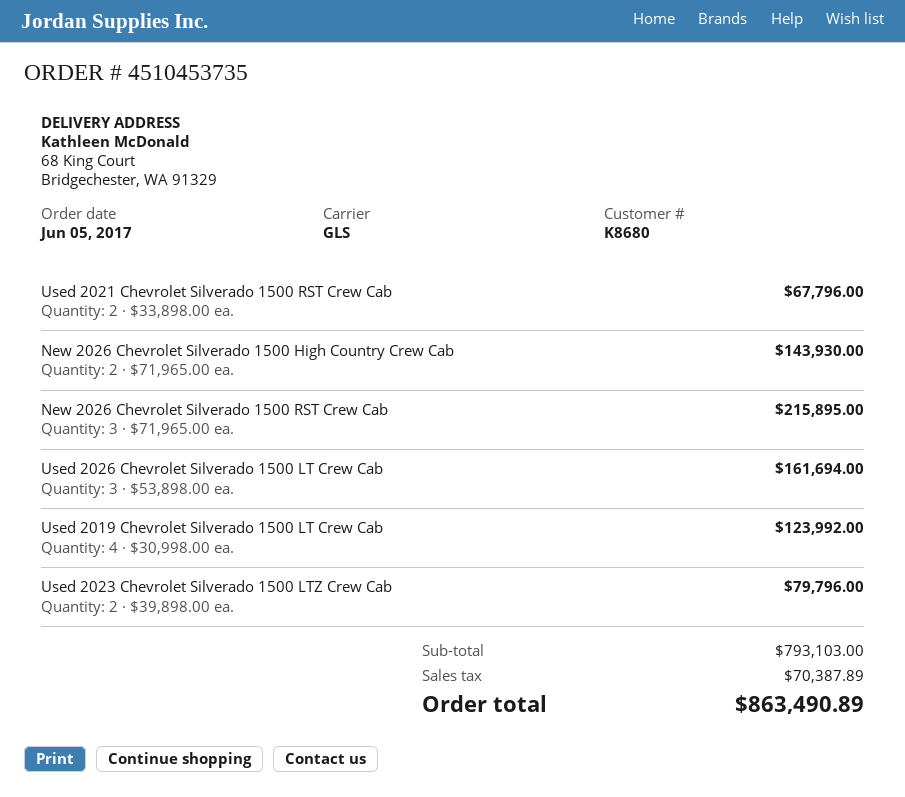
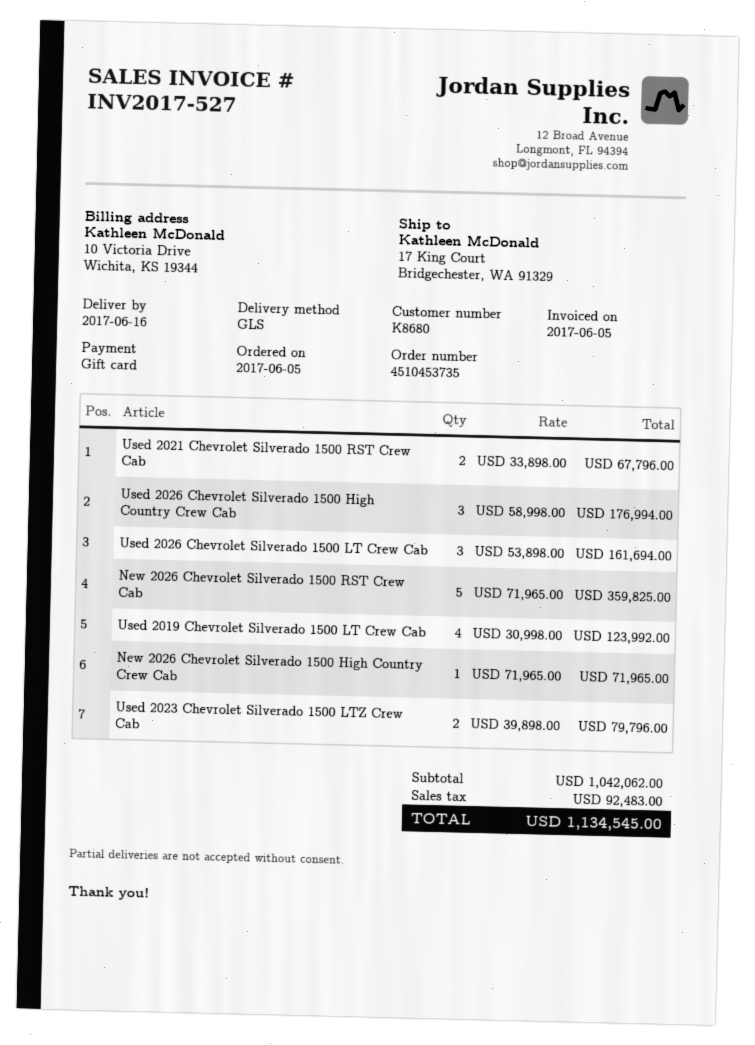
ship to: 68 King Court, Bridgechester, WA 91329 -> 17 King Court, Bridgechester, WA 91329
New 2026 Chevrolet Silverado 1500 High Country Crew Cab: 2 x 71965.00 = 143930.00 -> 1 x 71965.00 = 71965.00
New 2026 Chevrolet Silverado 1500 RST Crew Cab: 3 x 71965.00 = 215895.00 -> 5 x 71965.00 = 359825.00
Used 2026 Chevrolet Silverado 1500 High Country Crew Cab: none -> 3 x 58998.00 = 176994.00
subtotal: 793103.00 -> 1042062.00
tax: 70387.89 -> 92483.00
total: 863490.89 -> 1134545.00

